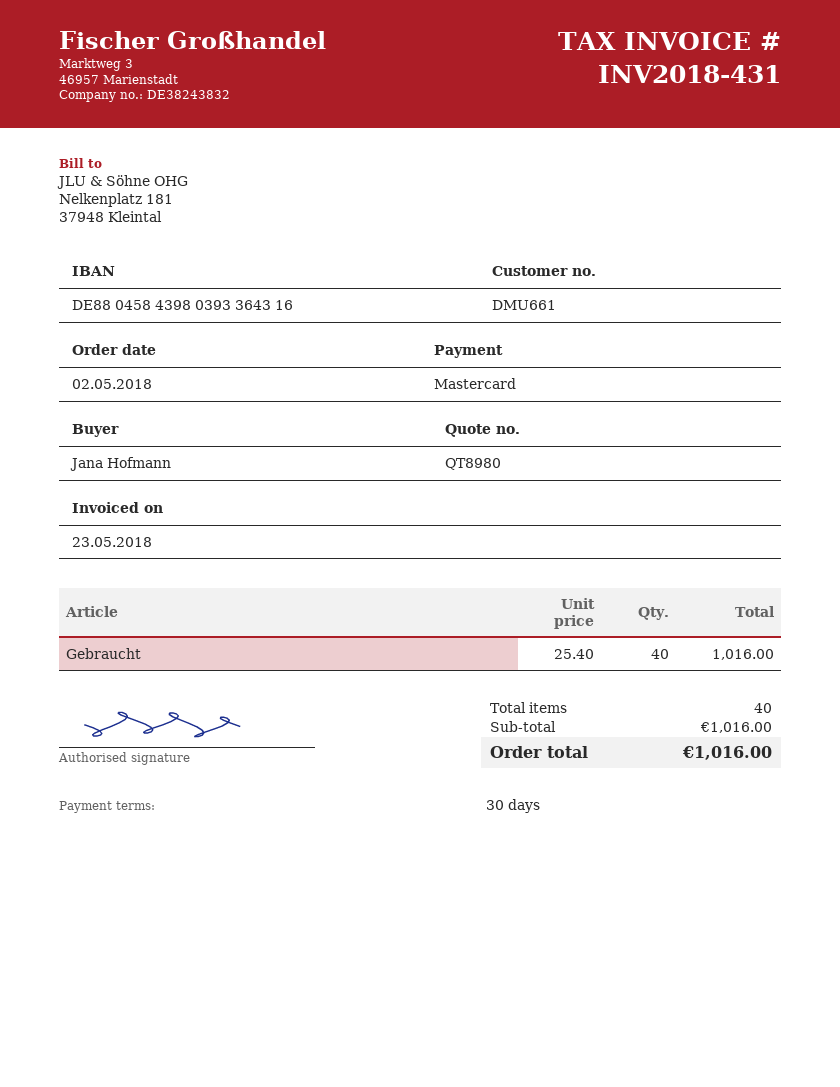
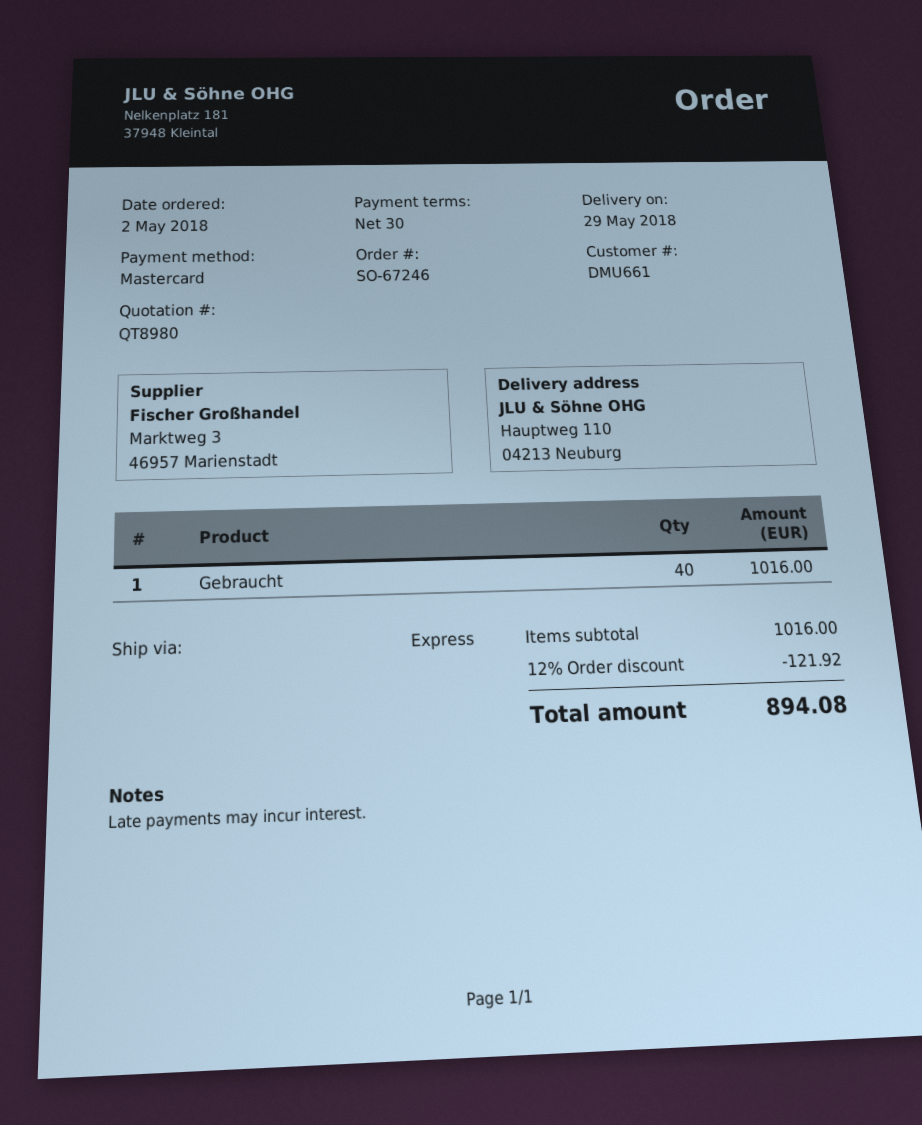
discount: none -> 12% = 121.92
total: 1016.00 -> 894.08

